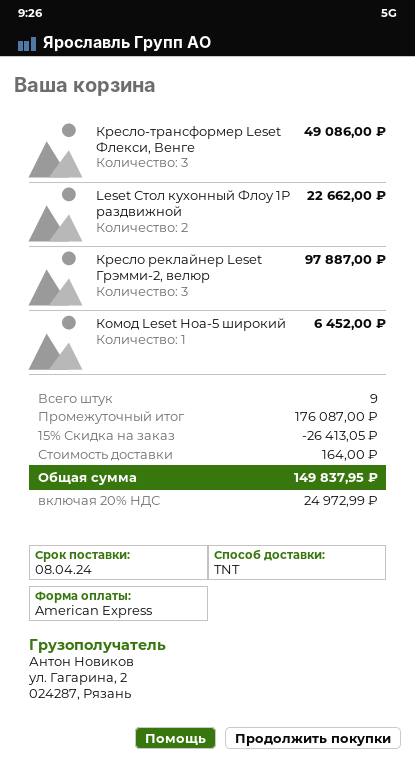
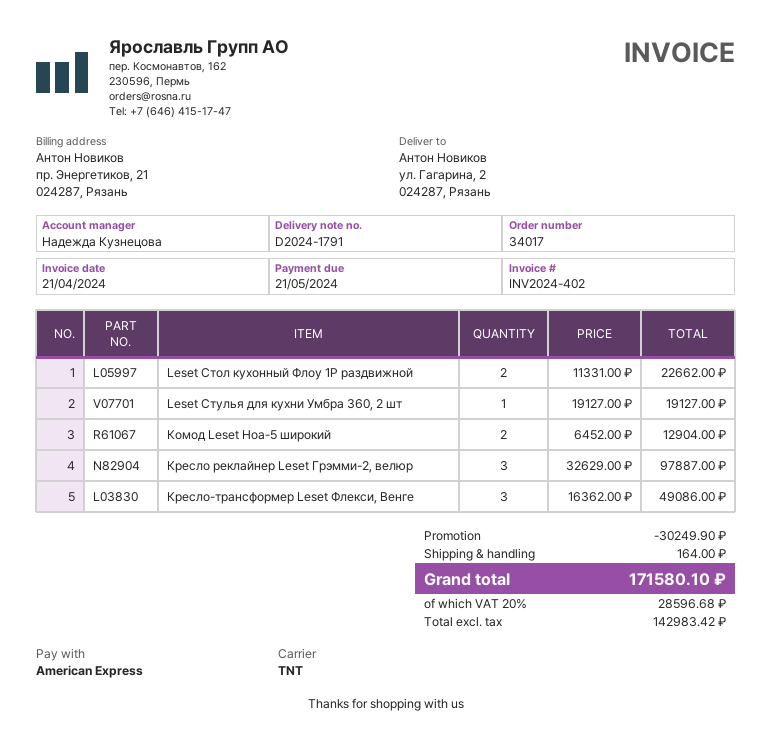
Комод Leset Ноа-5 широкий: 1 for 6452.00 -> 2 for 12904.00
Leset Стулья для кухни Умбра 360, 2 шт: none -> 1 for 19127.00
discount: 26413.05 -> 30249.90
tax: 20% = 24972.99 -> 20% = 28596.68
total: 149837.95 -> 171580.10

